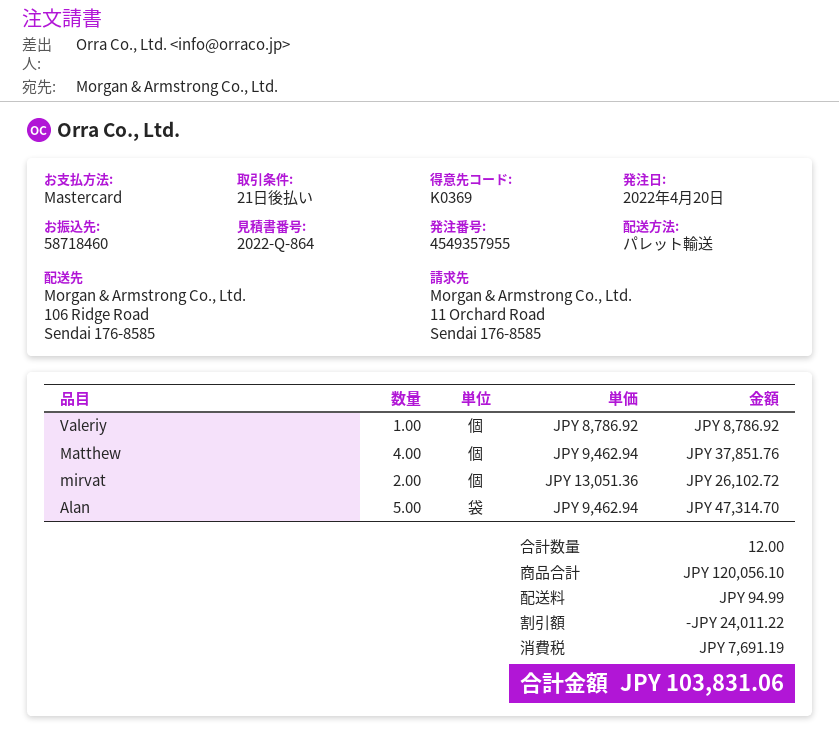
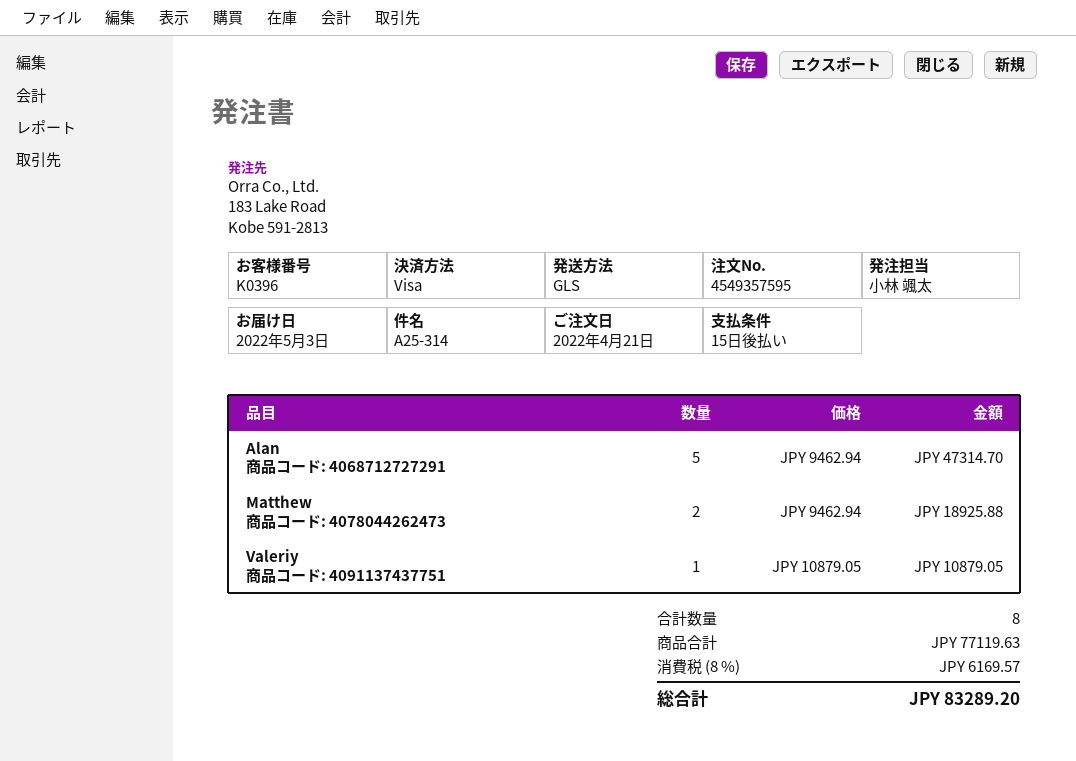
order number: 4549357955 -> 4549357595
order date: 2022-04-20 -> 2022-04-21
payment terms: 21 days -> 15 days
customer number: K0369 -> K0396
payment method: Mastercard -> Visa
shipping method: pallet freight -> GLS
Valeriy: 1 x 8786.92 = 8786.92 -> 1 x 10879.05 = 10879.05
Matthew: 4 x 9462.94 = 37851.76 -> 2 x 9462.94 = 18925.88
mirvat: 2 x 13051.36 = 26102.72 -> none
total quantity: 12 -> 8
subtotal: 120056.10 -> 77119.63
discount: 24011.22 -> none
shipping: 94.99 -> none
tax: 7691.19 -> 6169.57
total: 103831.06 -> 83289.20

